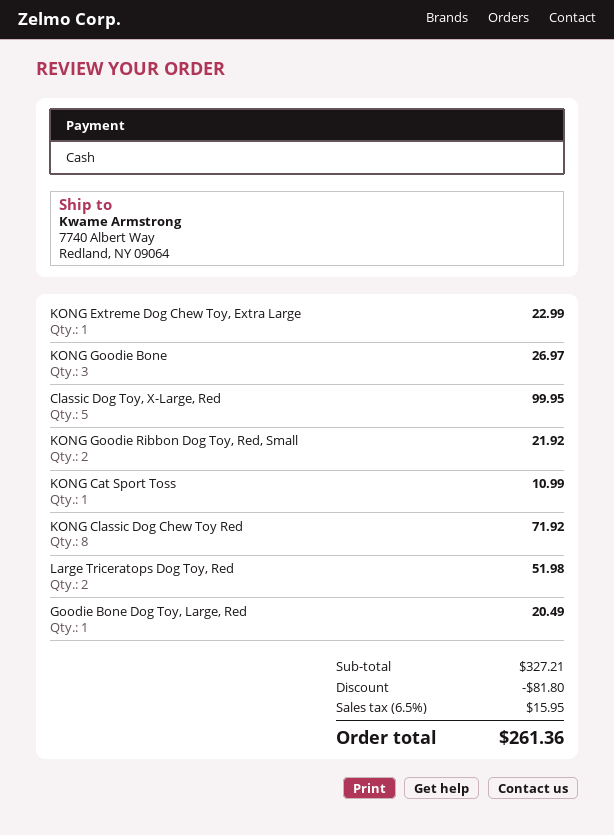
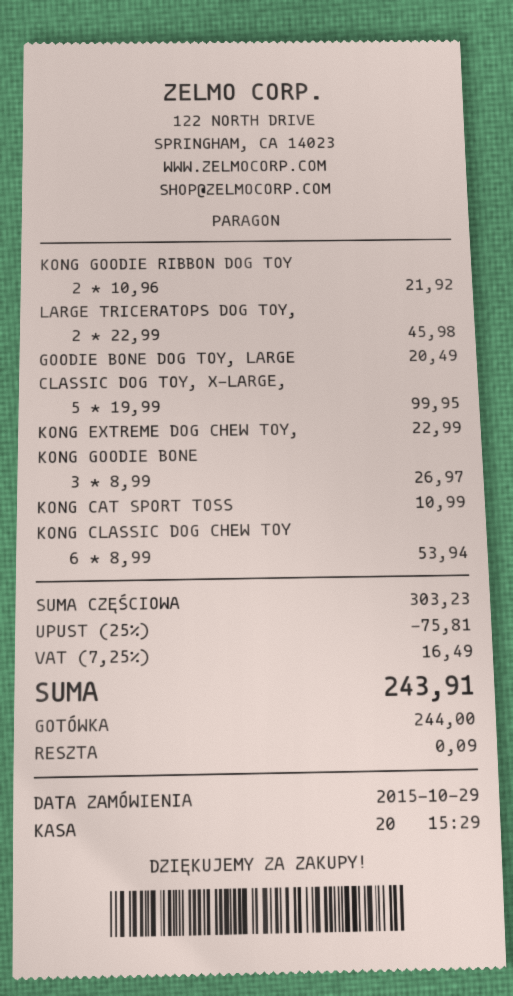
KONG Classic Dog Chew Toy Red: 8 for 71.92 -> 6 for 53.94
Large Triceratops Dog Toy, Red: 2 for 51.98 -> 2 for 45.98
subtotal: 327.21 -> 303.23
discount: 81.80 -> 75.81
tax: 6.5% = 15.95 -> 7.25% = 16.49
total: 261.36 -> 243.91

